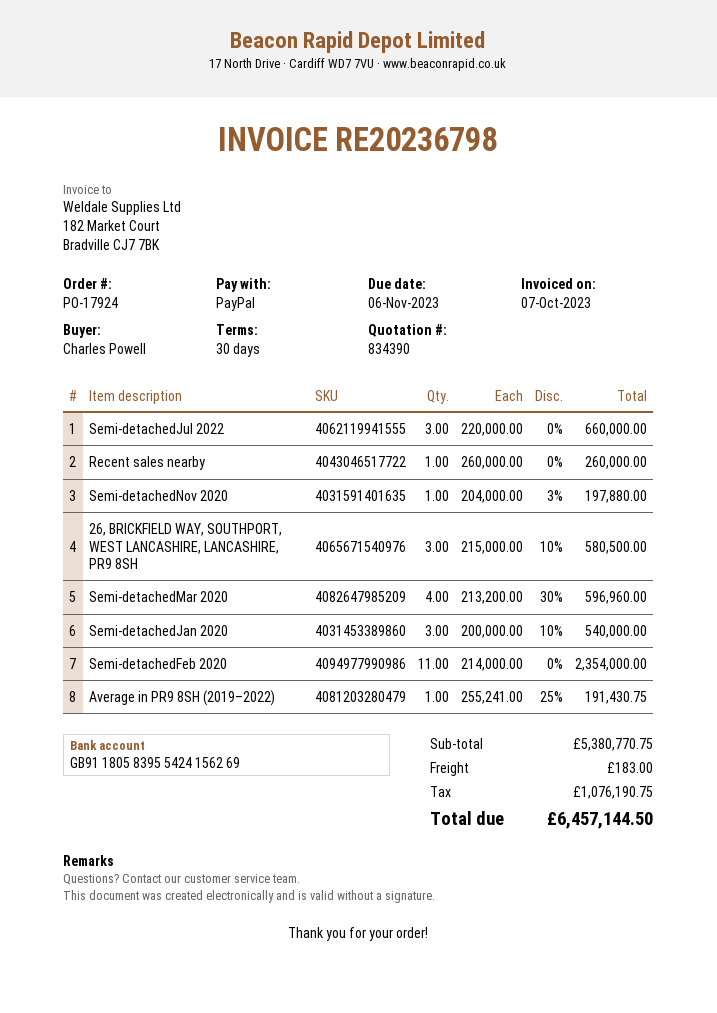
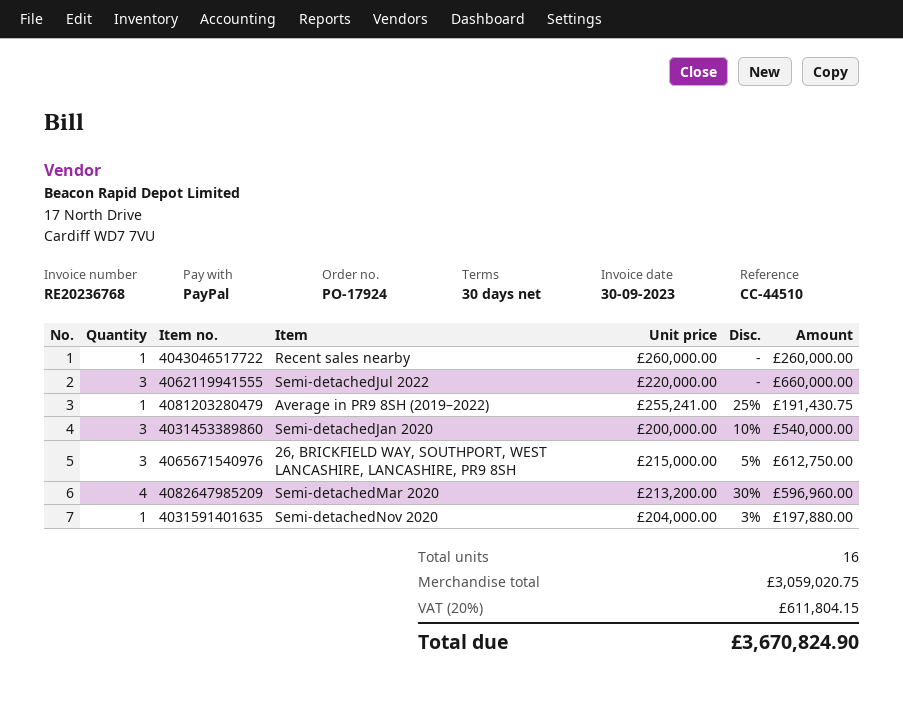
invoice number: RE20236798 -> RE20236768
invoice date: 2023-10-07 -> 2023-09-30
26, BRICKFIELD WAY, SOUTHPORT, WEST LANCASHIRE, LANCASHIRE, PR9 8SH: 3 x 215000.00 - 10% = 580500.00 -> 3 x 215000.00 - 5% = 612750.00
Semi-detachedFeb 2020: 11 x 214000.00 = 2354000.00 -> none
subtotal: 5380770.75 -> 3059020.75
shipping: 183.00 -> none
tax: 1076190.75 -> 611804.15
total: 6457144.50 -> 3670824.90

